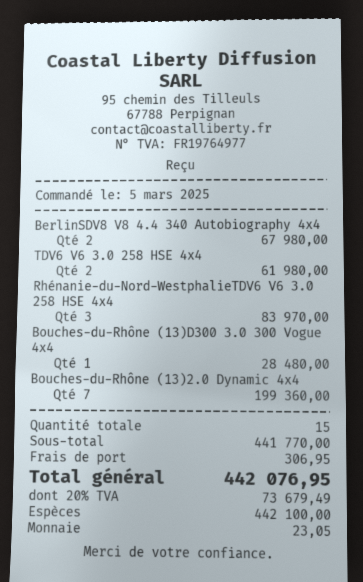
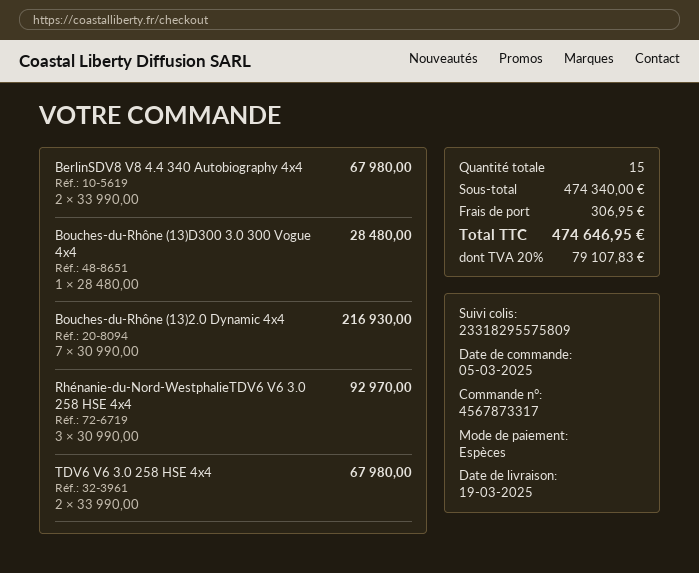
TDV6 V6 3.0 258 HSE 4x4: 2 for 61980.00 -> 2 for 67980.00
Rhénanie-du-Nord-WestphalieTDV6 V6 3.0 258 HSE 4x4: 3 for 83970.00 -> 3 for 92970.00
Bouches-du-Rhône (13)2.0 Dynamic 4x4: 7 for 199360.00 -> 7 for 216930.00
subtotal: 441770.00 -> 474340.00
tax: 20% = 73679.49 -> 20% = 79107.83
total: 442076.95 -> 474646.95

